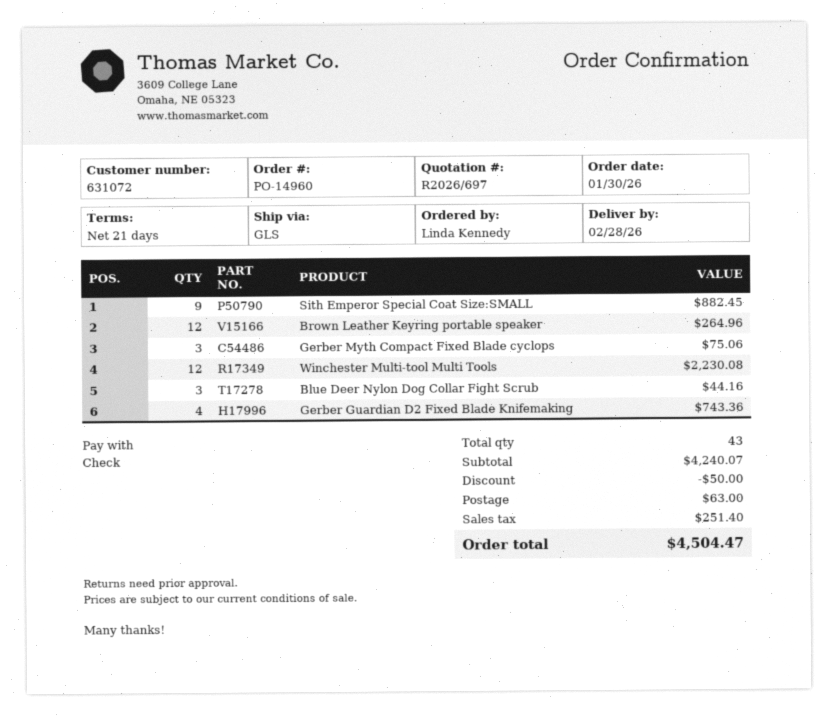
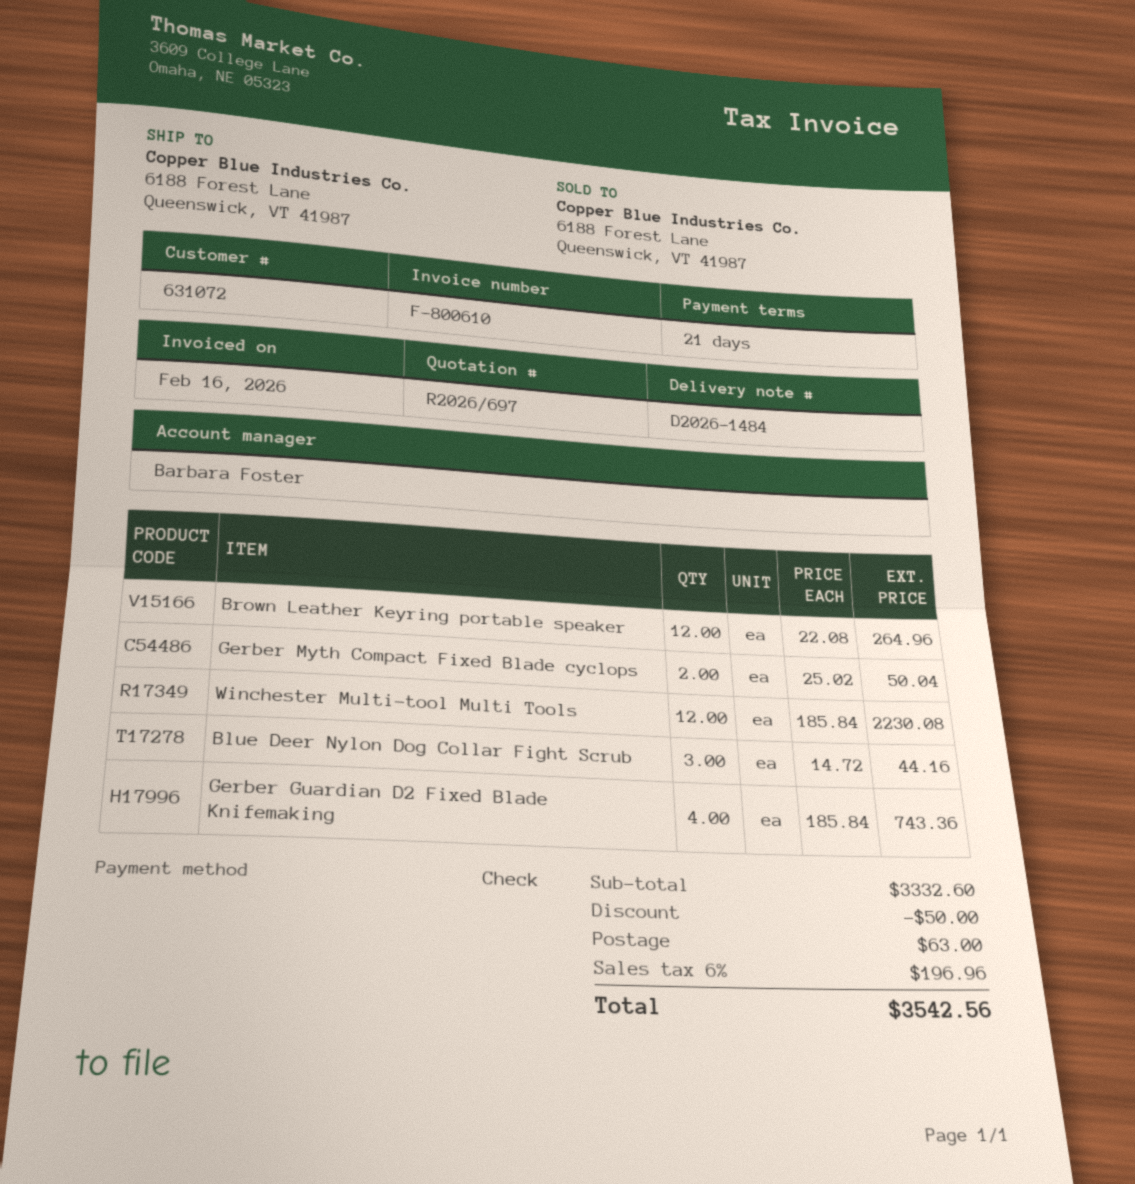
Sith Emperor Special Coat Size:SMALL: 9 for 882.45 -> none
Gerber Myth Compact Fixed Blade cyclops: 3 for 75.06 -> 2 for 50.04
subtotal: 4240.07 -> 3332.60
tax: 251.40 -> 196.96
total: 4504.47 -> 3542.56

